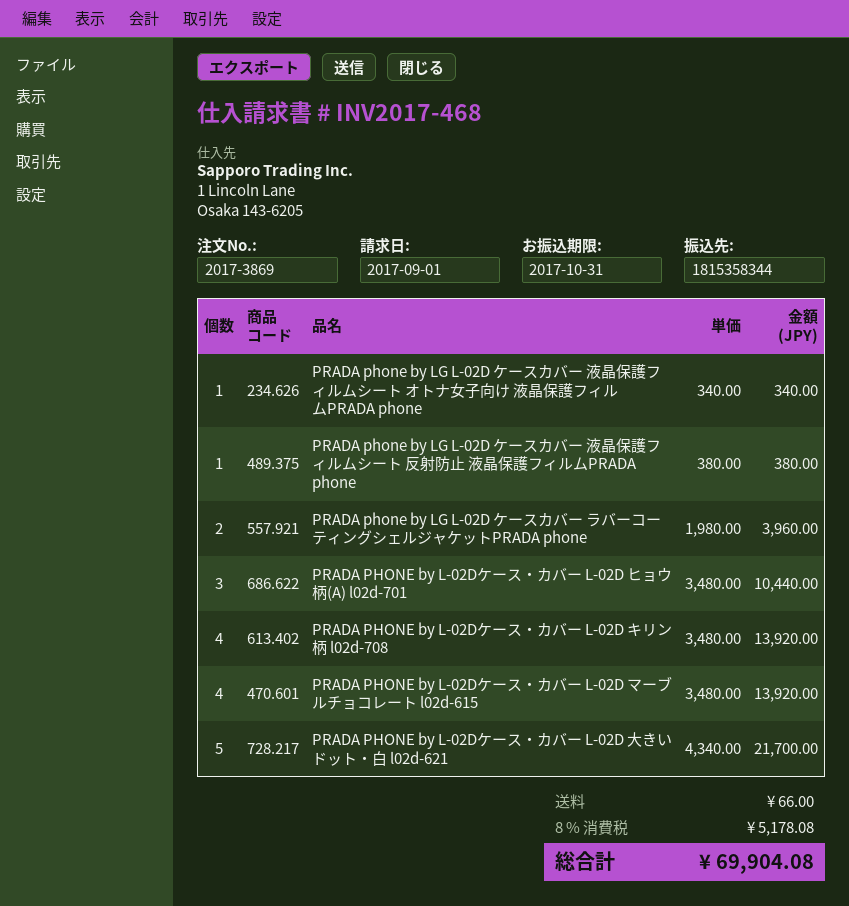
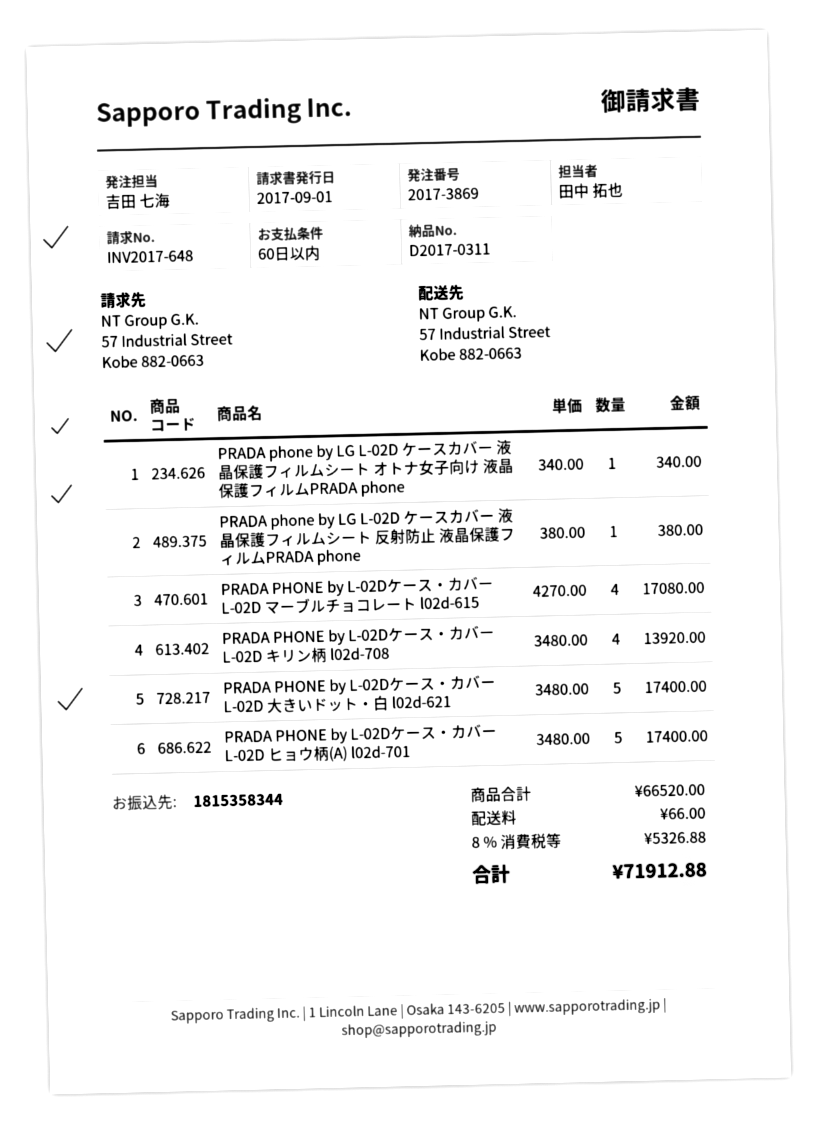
invoice number: INV2017-468 -> INV2017-648
PRADA phone by LG L-02D ケースカバー ラバーコーティングシェルジャケットPRADA phone: 2 x 1980.00 = 3960.00 -> none
PRADA PHONE by L-02Dケース・カバー L-02D ヒョウ柄(A) l02d-701: 3 x 3480.00 = 10440.00 -> 5 x 3480.00 = 17400.00
PRADA PHONE by L-02Dケース・カバー L-02D マーブルチョコレート l02d-615: 4 x 3480.00 = 13920.00 -> 4 x 4270.00 = 17080.00
PRADA PHONE by L-02Dケース・カバー L-02D 大きいドット・白 l02d-621: 5 x 4340.00 = 21700.00 -> 5 x 3480.00 = 17400.00
tax: 8% = 5178.08 -> 8% = 5326.88
total: 69904.08 -> 71912.88

